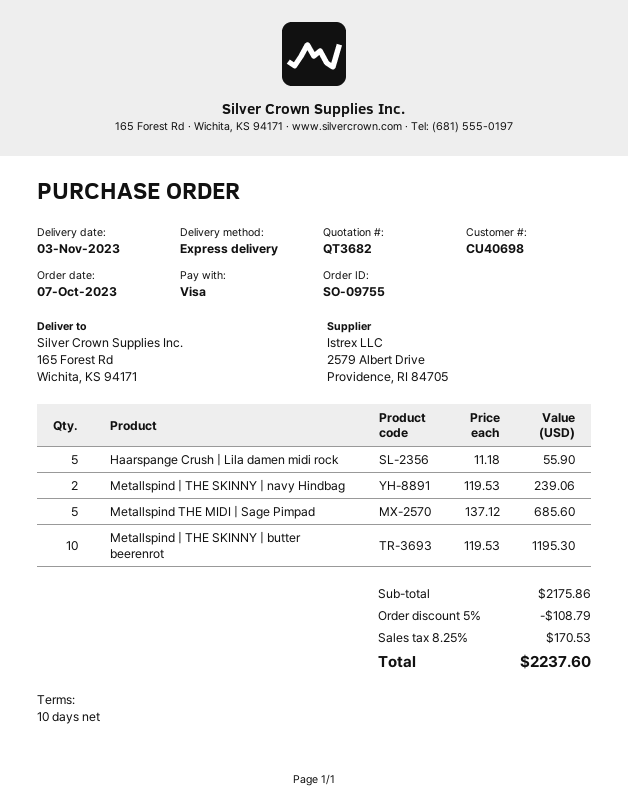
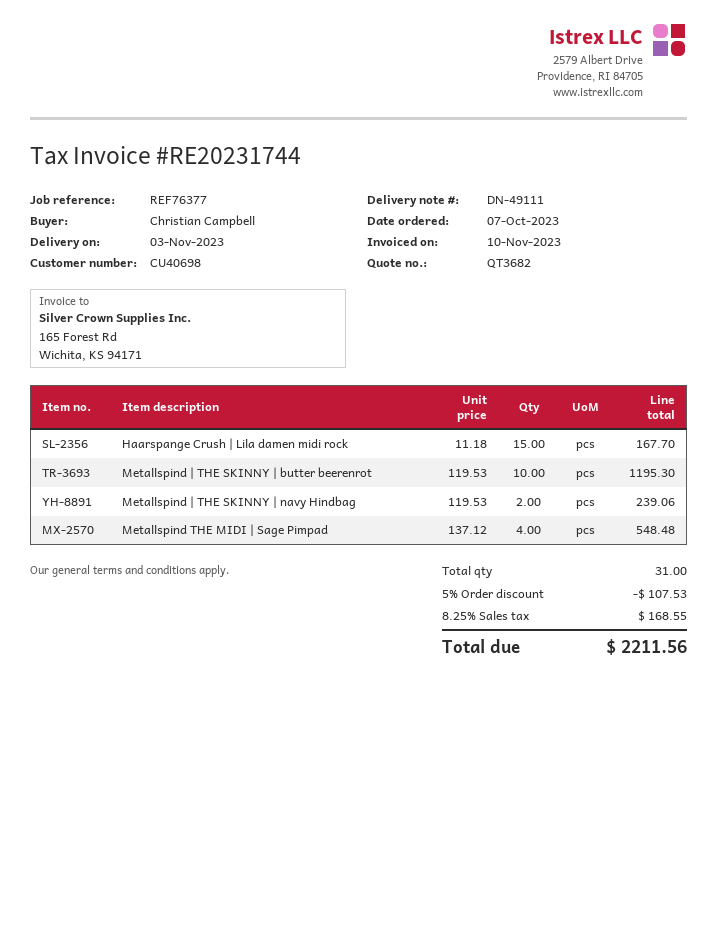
Haarspange Crush | Lila damen midi rock: 5 x 11.18 = 55.90 -> 15 x 11.18 = 167.70
Metallspind THE MIDI | Sage Pimpad: 5 x 137.12 = 685.60 -> 4 x 137.12 = 548.48
discount: 5% = 108.79 -> 5% = 107.53
tax: 8.25% = 170.53 -> 8.25% = 168.55
total: 2237.60 -> 2211.56

